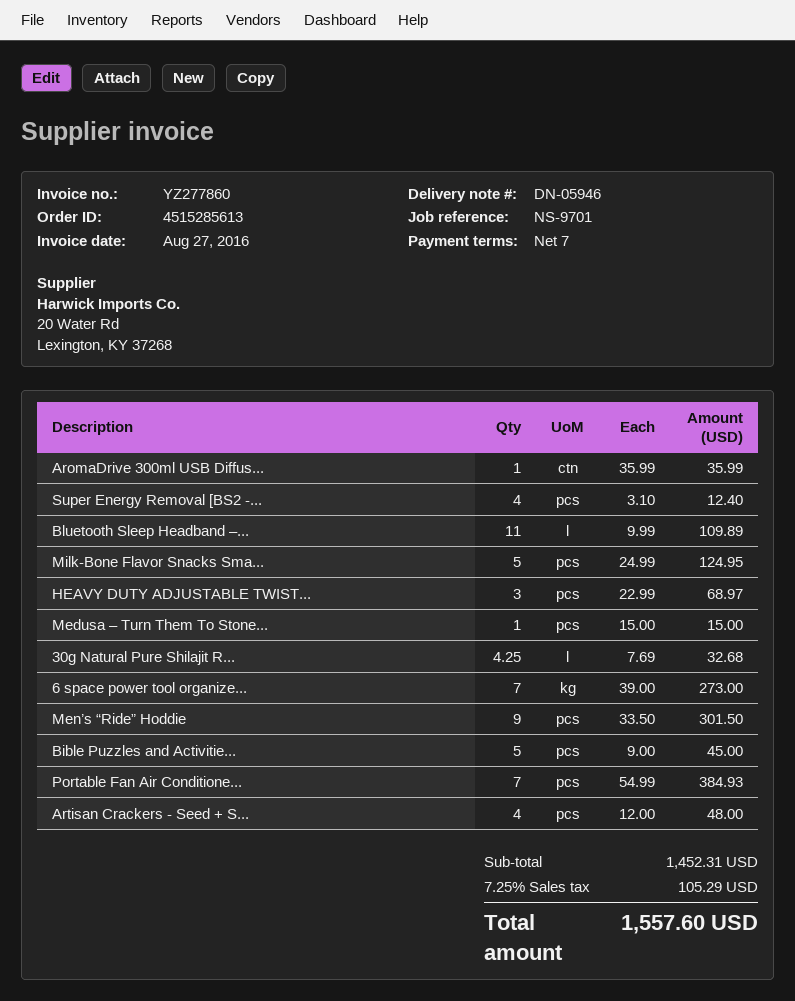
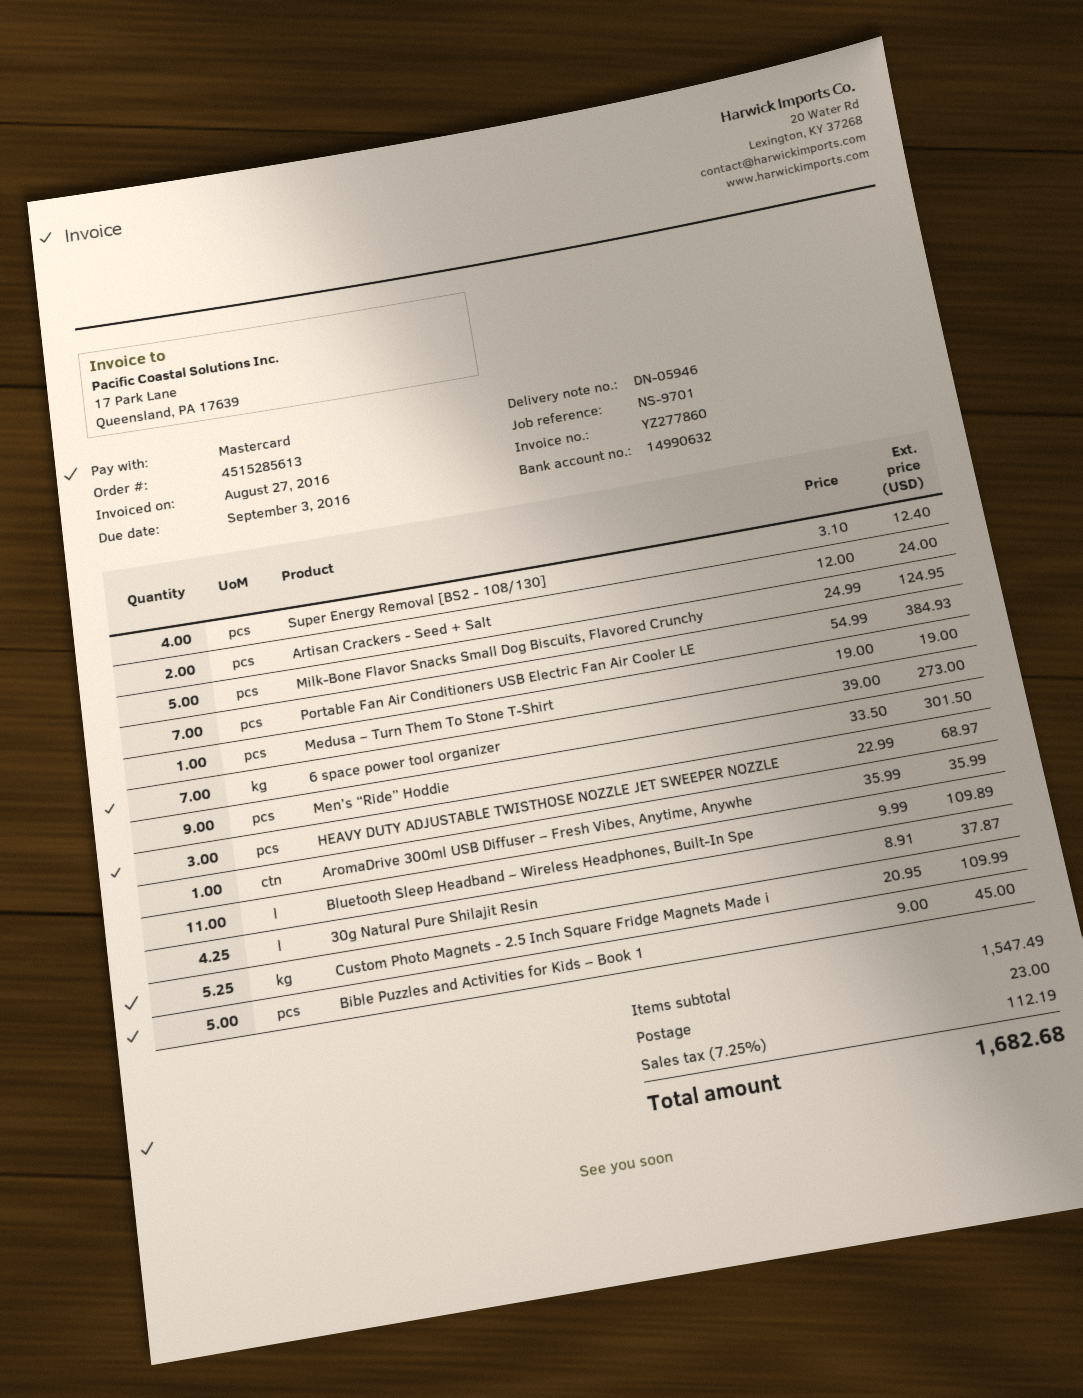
Medusa – Turn Them To Stone...: 1 x 15.00 = 15.00 -> 1 x 19.00 = 19.00
30g Natural Pure Shilajit R...: 4.25 x 7.69 = 32.68 -> 4.25 x 8.91 = 37.87
Artisan Crackers - Seed + S...: 4 x 12.00 = 48.00 -> 2 x 12.00 = 24.00
Custom Photo Magnets - 2.5 Inch Square Fridge Magnets Made i: none -> 5.25 x 20.95 = 109.99
subtotal: 1452.31 -> 1547.49
shipping: none -> 23.00
tax: 7.25% = 105.29 -> 7.25% = 112.19
total: 1557.60 -> 1682.68

